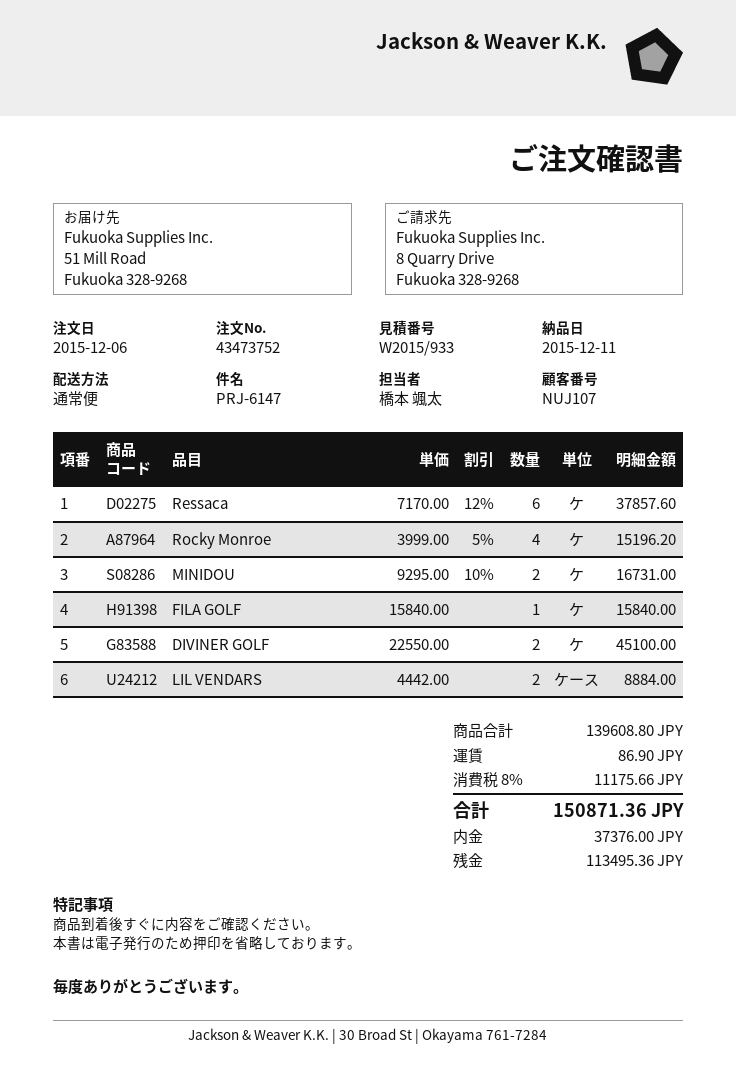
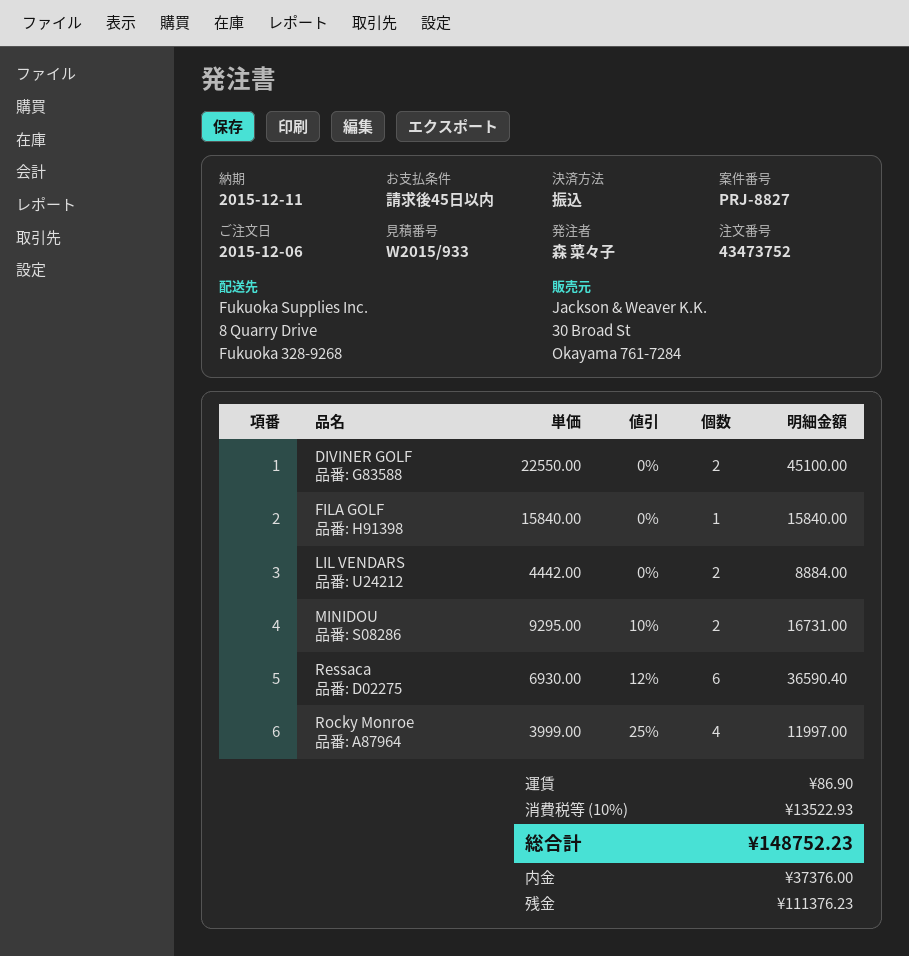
reference: PRJ-6147 -> PRJ-8827
ship to: 51 Mill Road, Fukuoka 328-9268 -> 8 Quarry Drive, Fukuoka 328-9268
Ressaca: 6 x 7170.00 - 12% = 37857.60 -> 6 x 6930.00 - 12% = 36590.40
Rocky Monroe: 4 x 3999.00 - 5% = 15196.20 -> 4 x 3999.00 - 25% = 11997.00
tax: 8% = 11175.66 -> 10% = 13522.93
total: 150871.36 -> 148752.23
balance: 113495.36 -> 111376.23

